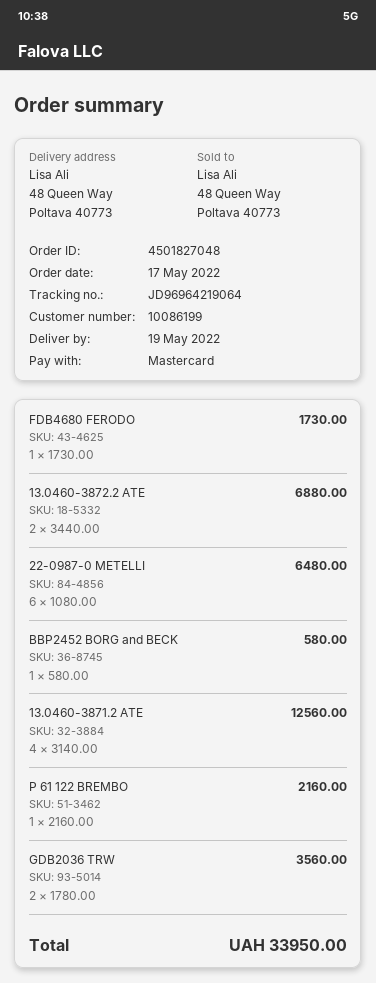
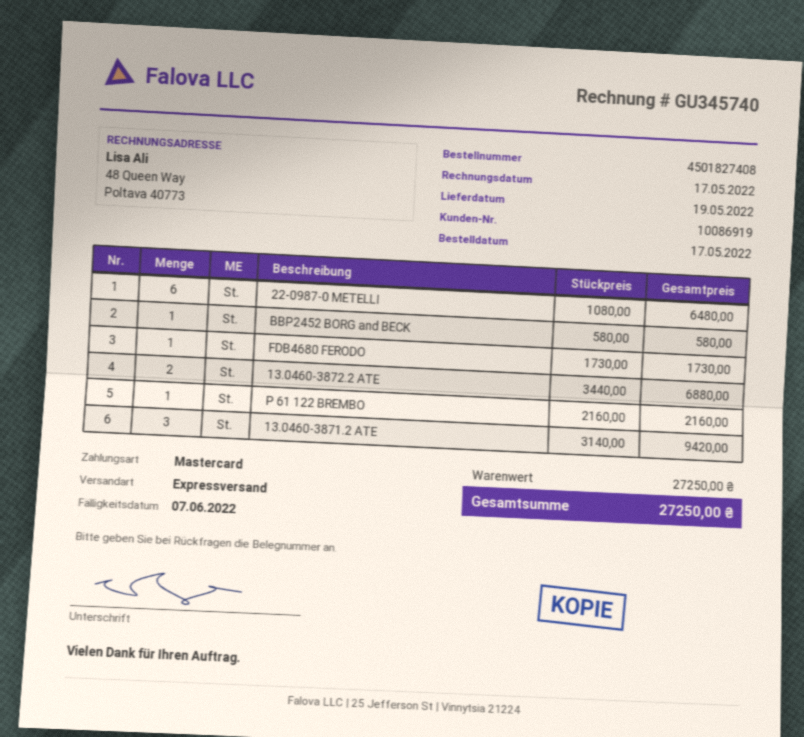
order number: 4501827048 -> 4501827408
customer number: 10086199 -> 10086919
13.0460-3871.2 ATE: 4 x 3140.00 = 12560.00 -> 3 x 3140.00 = 9420.00
GDB2036 TRW: 2 x 1780.00 = 3560.00 -> none
total: 33950.00 -> 27250.00

